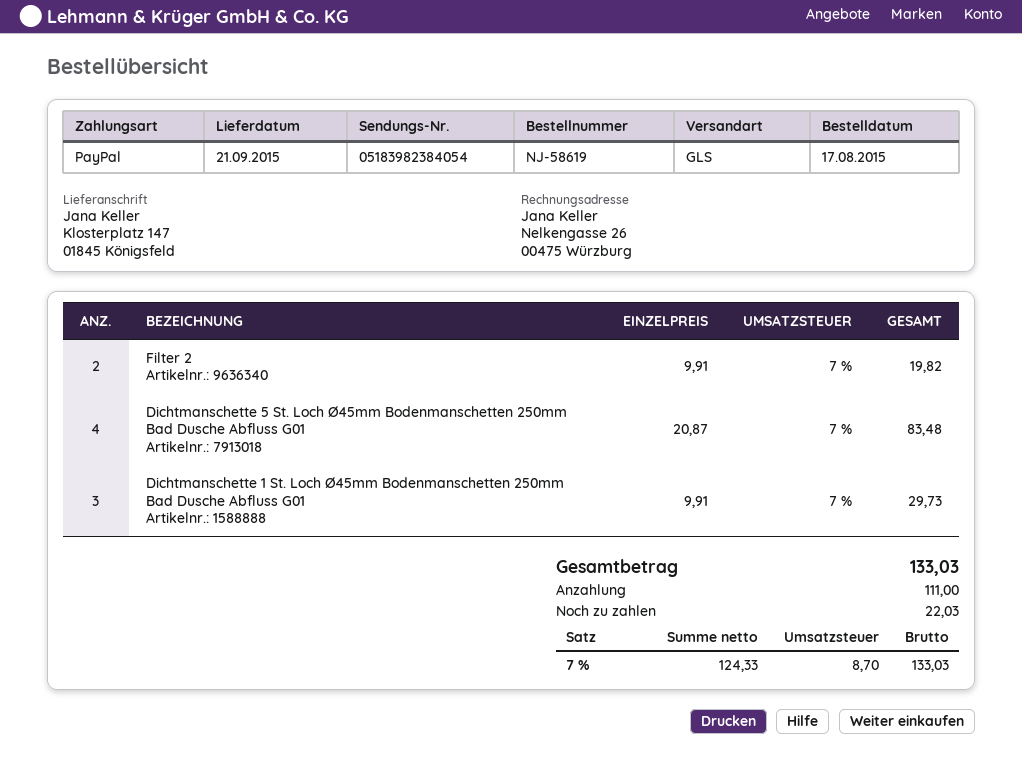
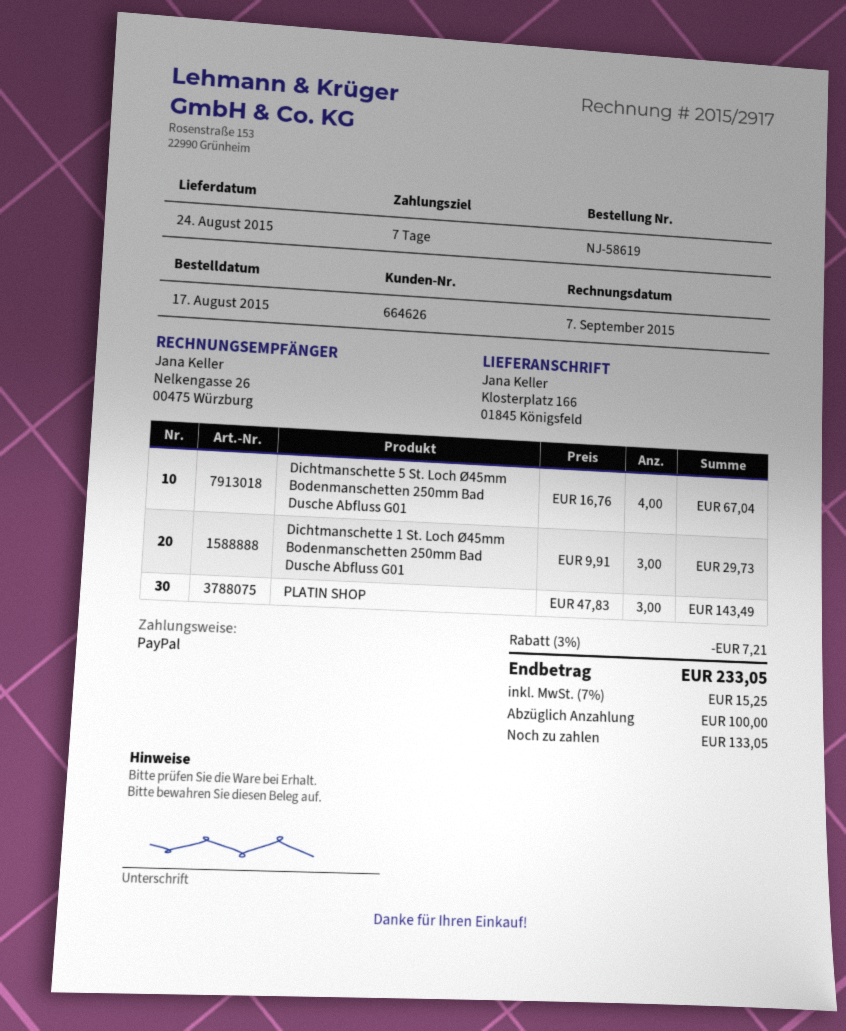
delivery date: 2015-09-21 -> 2015-08-24
ship to: Klosterplatz 147, 01845 Königsfeld -> Klosterplatz 166, 01845 Königsfeld
Filter 2: 2 x 9.91 = 19.82 -> none
Dichtmanschette 5 St. Loch Ø45mm Bodenmanschetten 250mm Bad Dusche Abfluss G01: 4 x 20.87 = 83.48 -> 4 x 16.76 = 67.04
PLATIN SHOP: none -> 3 x 47.83 = 143.49
discount: none -> 3% = 7.21
tax: 7% = 8.70 -> 7% = 15.25
total: 133.03 -> 233.05
deposit: 111.00 -> 100.00
balance: 22.03 -> 133.05

